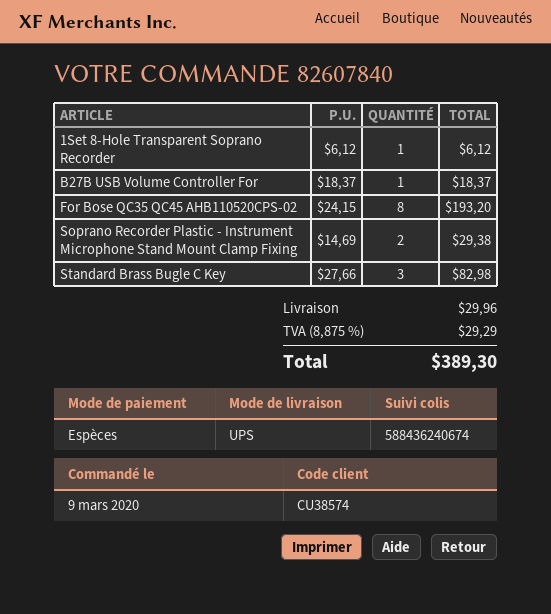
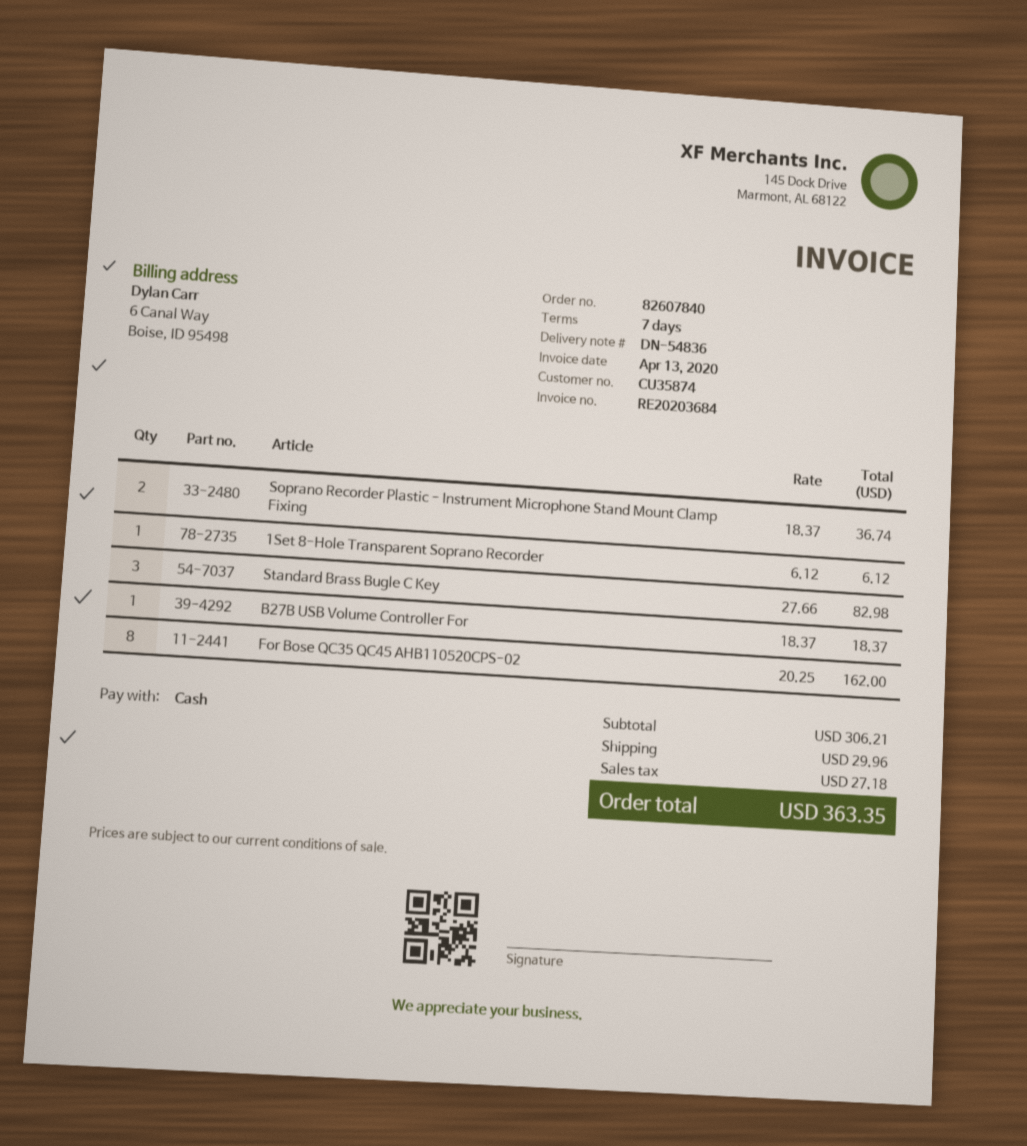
customer number: CU38574 -> CU35874
For Bose QC35 QC45 AHB110520CPS-02: 8 x 24.15 = 193.20 -> 8 x 20.25 = 162.00
Soprano Recorder Plastic - Instrument Microphone Stand Mount Clamp Fixing: 2 x 14.69 = 29.38 -> 2 x 18.37 = 36.74
tax: 29.29 -> 27.18
total: 389.30 -> 363.35

